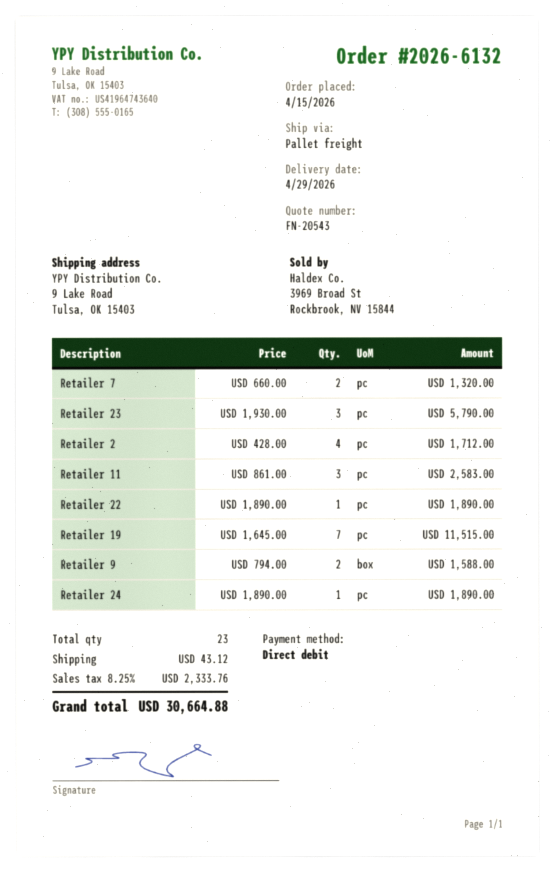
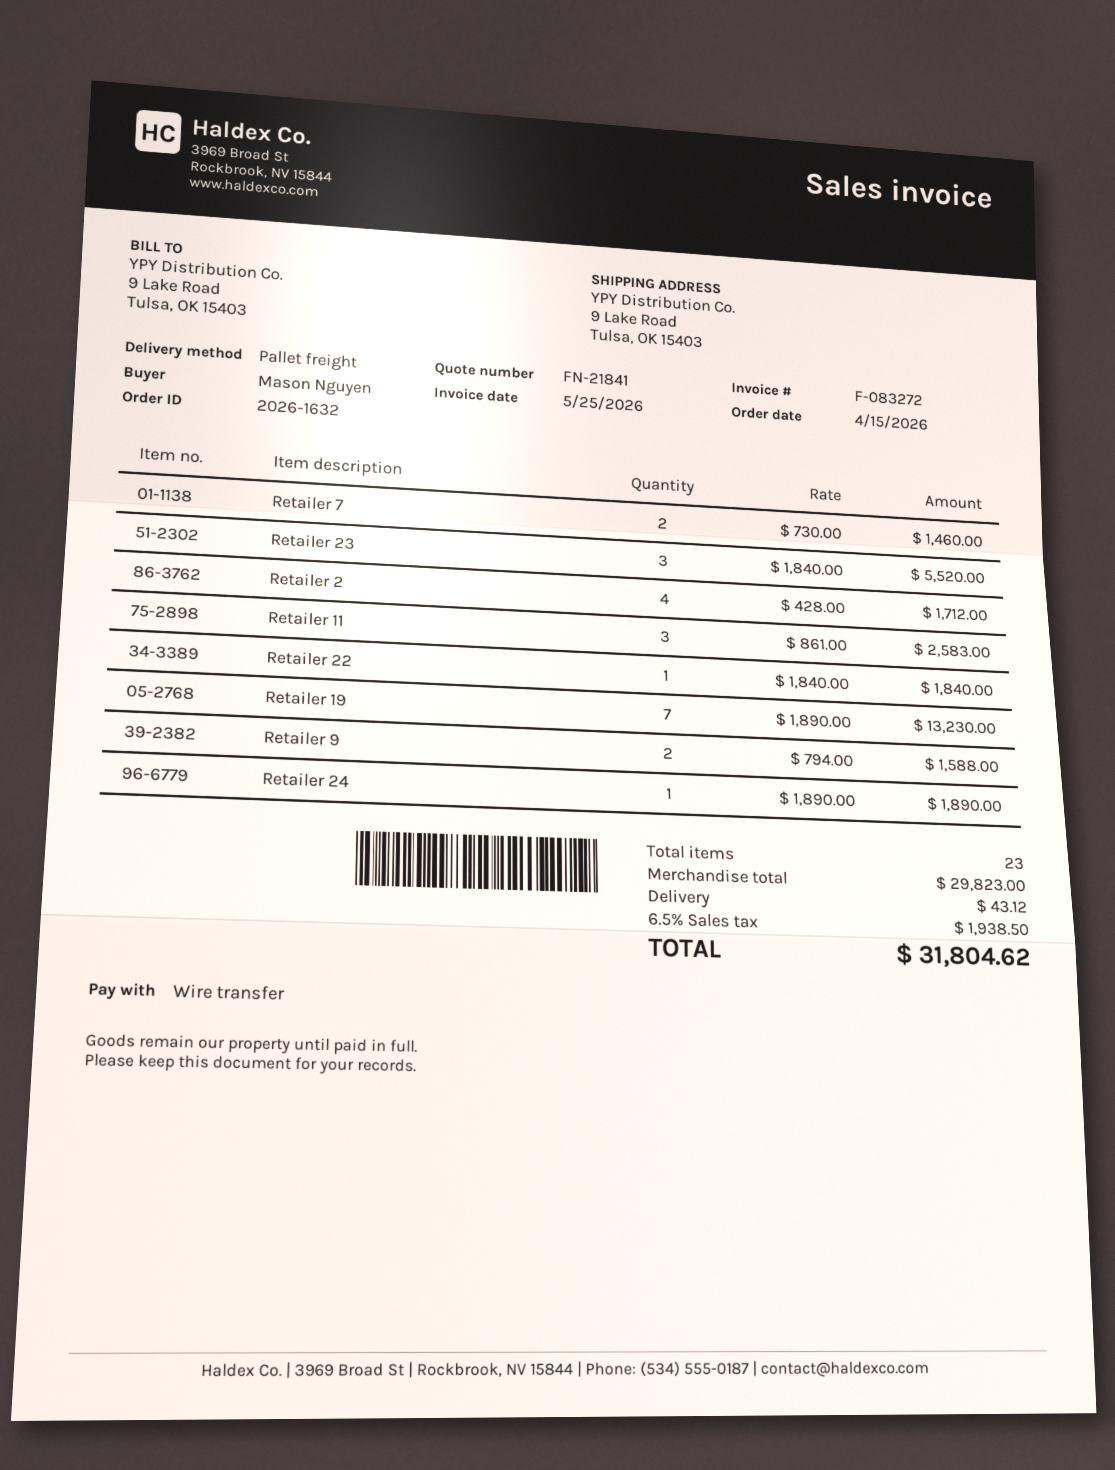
quote number: FN-20543 -> FN-21841
order number: 2026-6132 -> 2026-1632
payment method: direct debit -> bank transfer
Retailer 7: 2 x 660.00 = 1320.00 -> 2 x 730.00 = 1460.00
Retailer 23: 3 x 1930.00 = 5790.00 -> 3 x 1840.00 = 5520.00
Retailer 22: 1 x 1890.00 = 1890.00 -> 1 x 1840.00 = 1840.00
Retailer 19: 7 x 1645.00 = 11515.00 -> 7 x 1890.00 = 13230.00
tax: 8.25% = 2333.76 -> 6.5% = 1938.50
total: 30664.88 -> 31804.62

